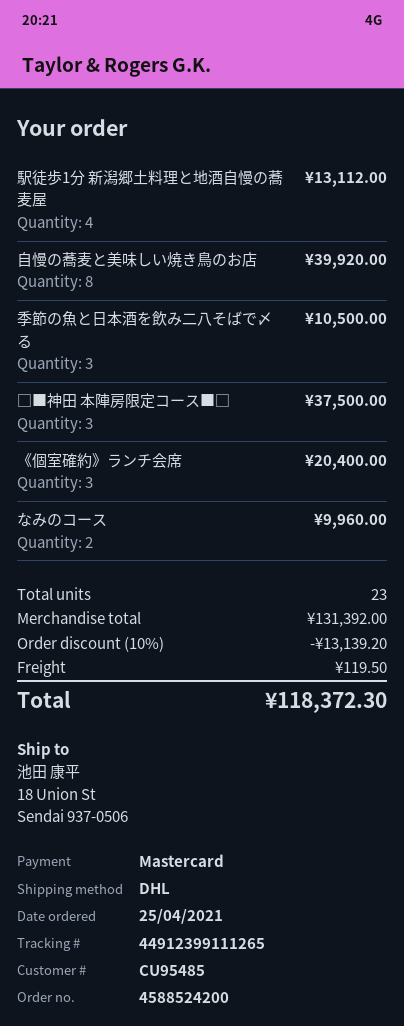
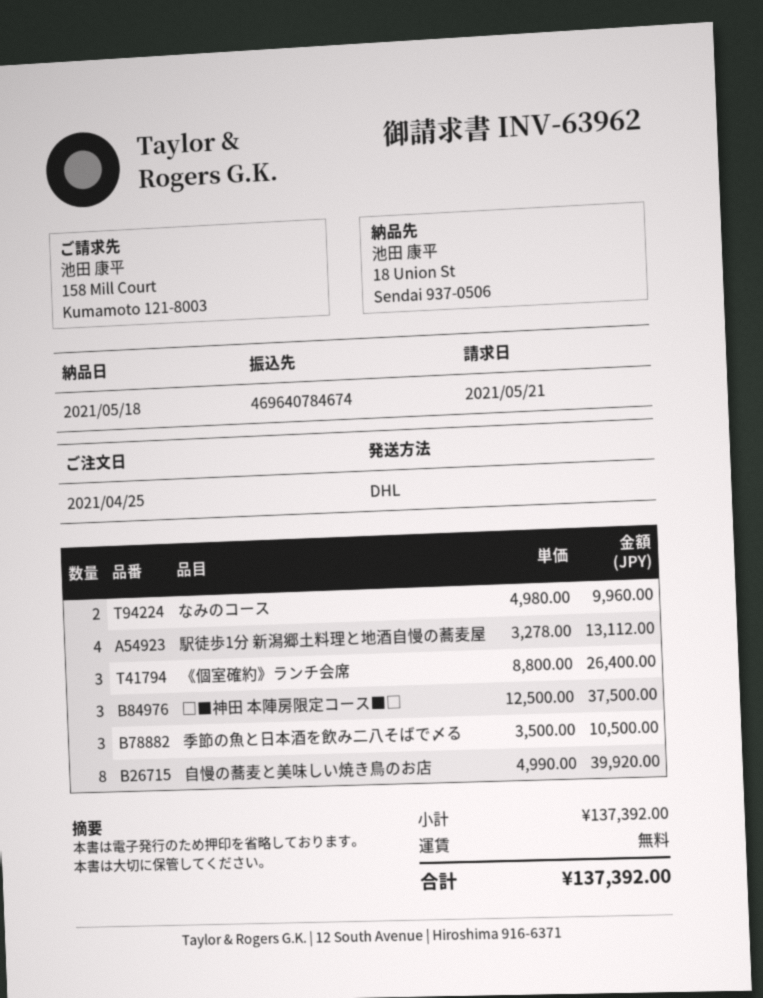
《個室確約》ランチ会席: 3 for 20400.00 -> 3 for 26400.00
subtotal: 131392.00 -> 137392.00
discount: 10% = 13139.20 -> none
shipping: 119.50 -> 0.00
total: 118372.30 -> 137392.00

